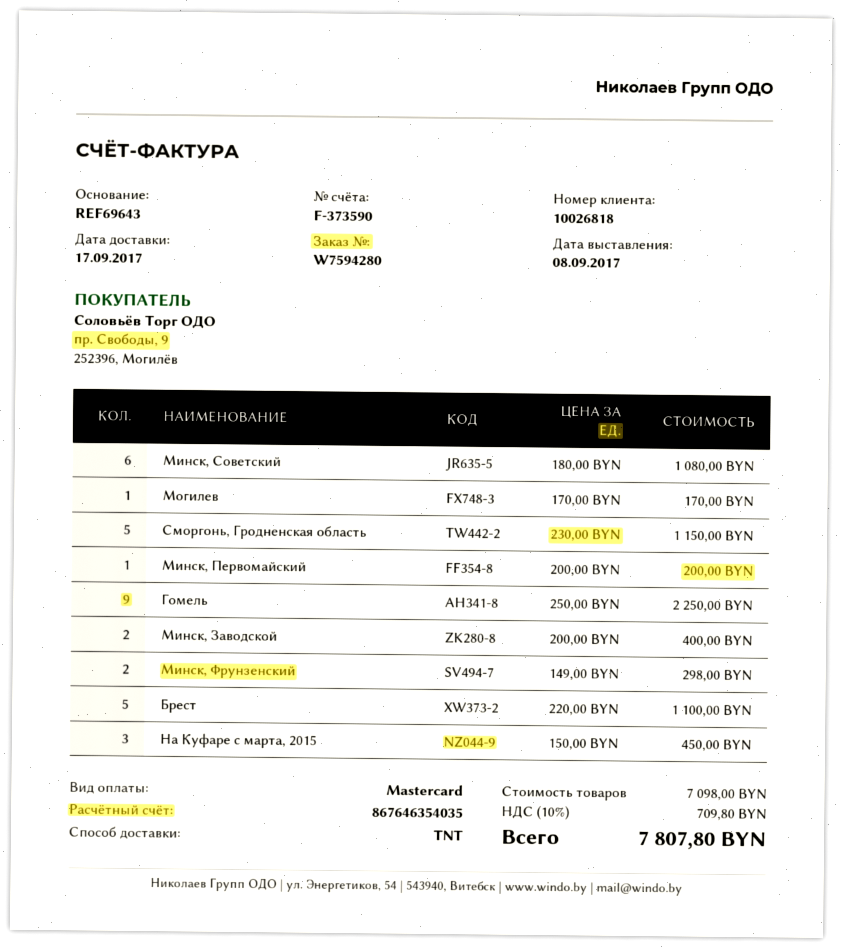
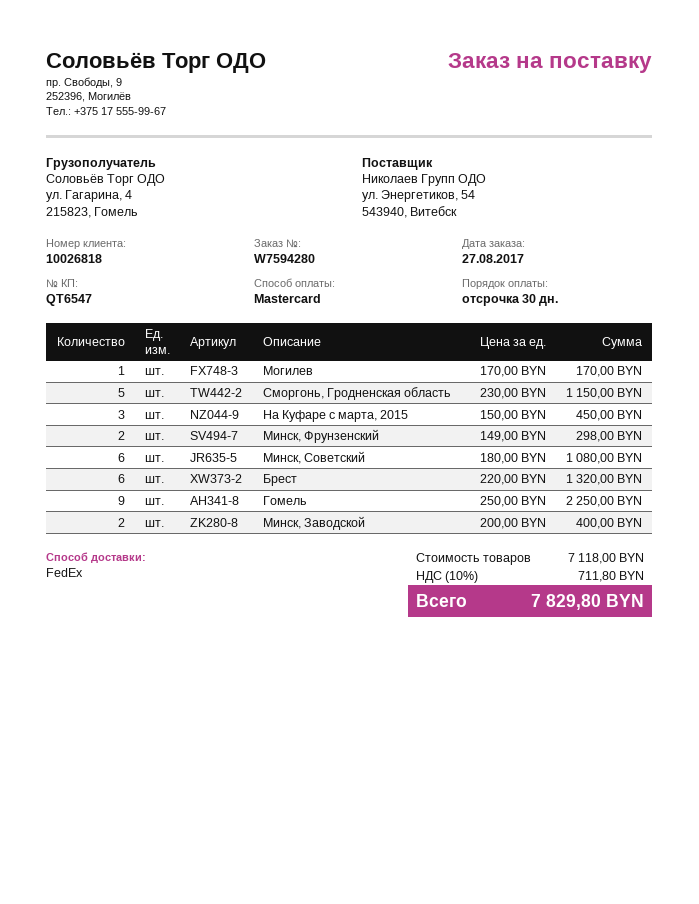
shipping method: TNT -> FedEx
Минск, Первомайский: 1 x 200.00 = 200.00 -> none
Брест: 5 x 220.00 = 1100.00 -> 6 x 220.00 = 1320.00
subtotal: 7098.00 -> 7118.00
tax: 10% = 709.80 -> 10% = 711.80
total: 7807.80 -> 7829.80

